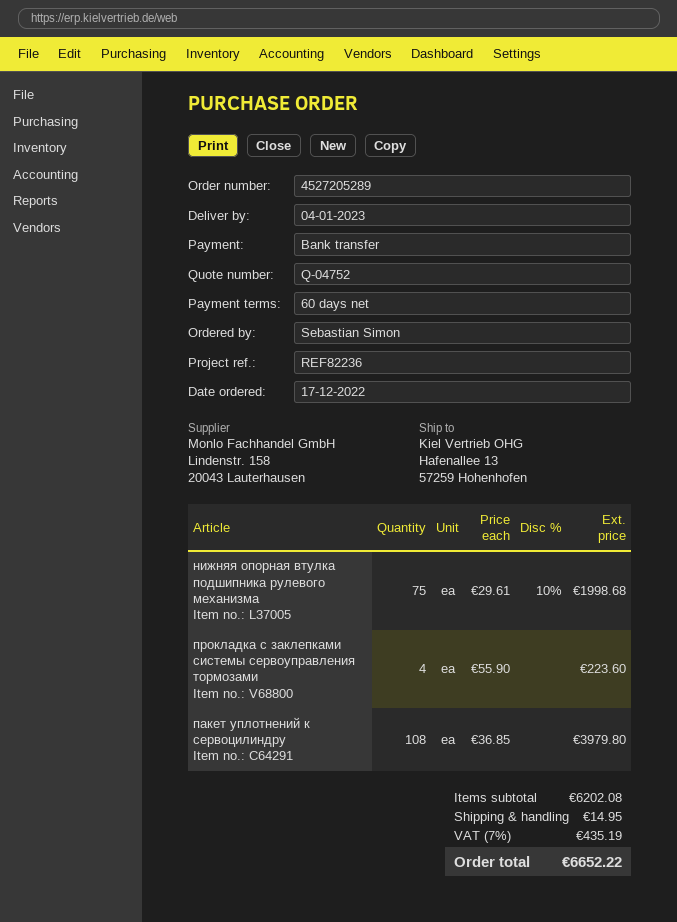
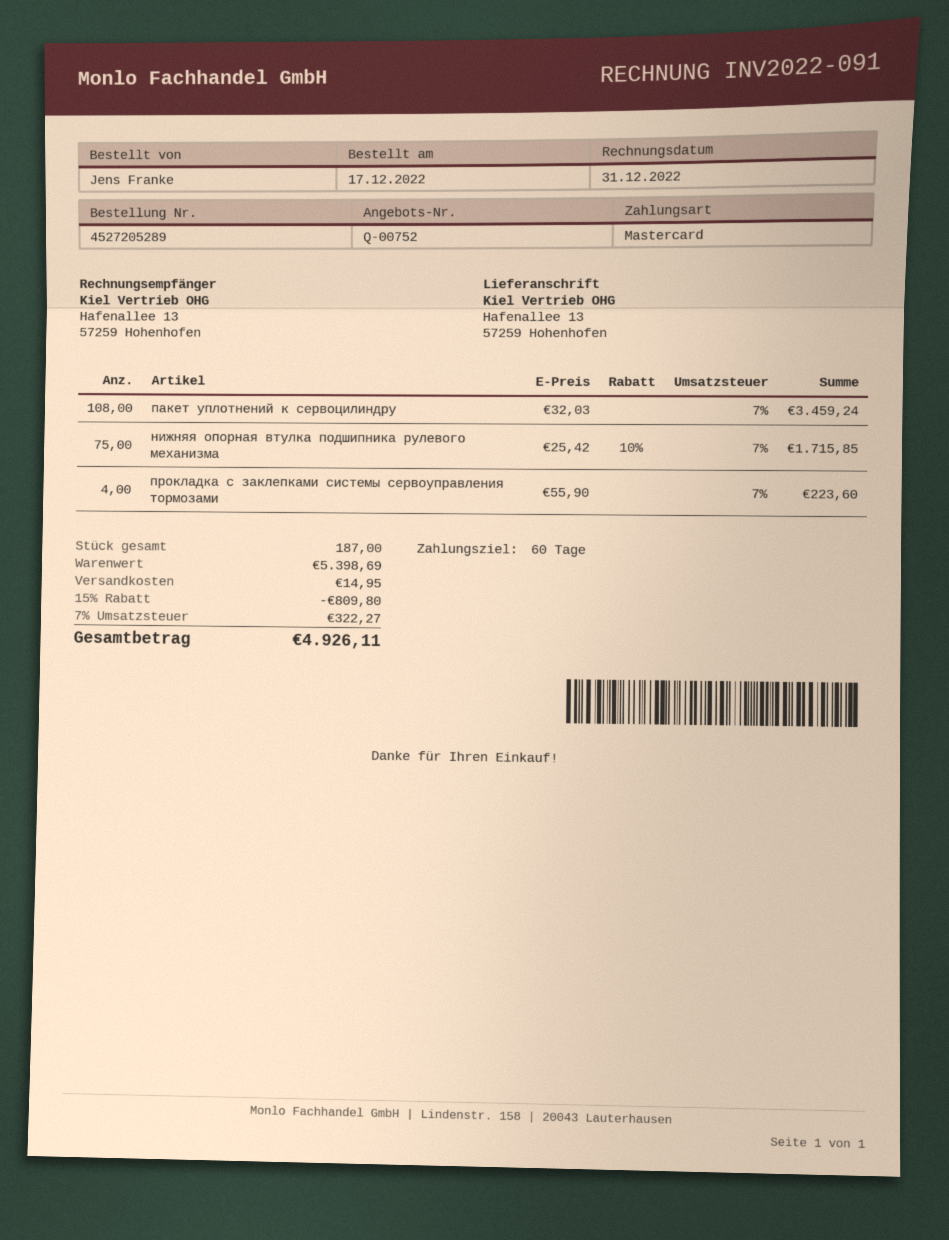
quote number: Q-04752 -> Q-00752
ordered by: Sebastian Simon -> Jens Franke
payment method: bank transfer -> Mastercard
нижняя опорная втулка подшипника рулевого механизма: 75 x 29.61 - 10% = 1998.68 -> 75 x 25.42 - 10% = 1715.85
пакет уплотнений к сервоцилиндру: 108 x 36.85 = 3979.80 -> 108 x 32.03 = 3459.24
subtotal: 6202.08 -> 5398.69
discount: none -> 15% = 809.80
tax: 7% = 435.19 -> 7% = 322.27
total: 6652.22 -> 4926.11

